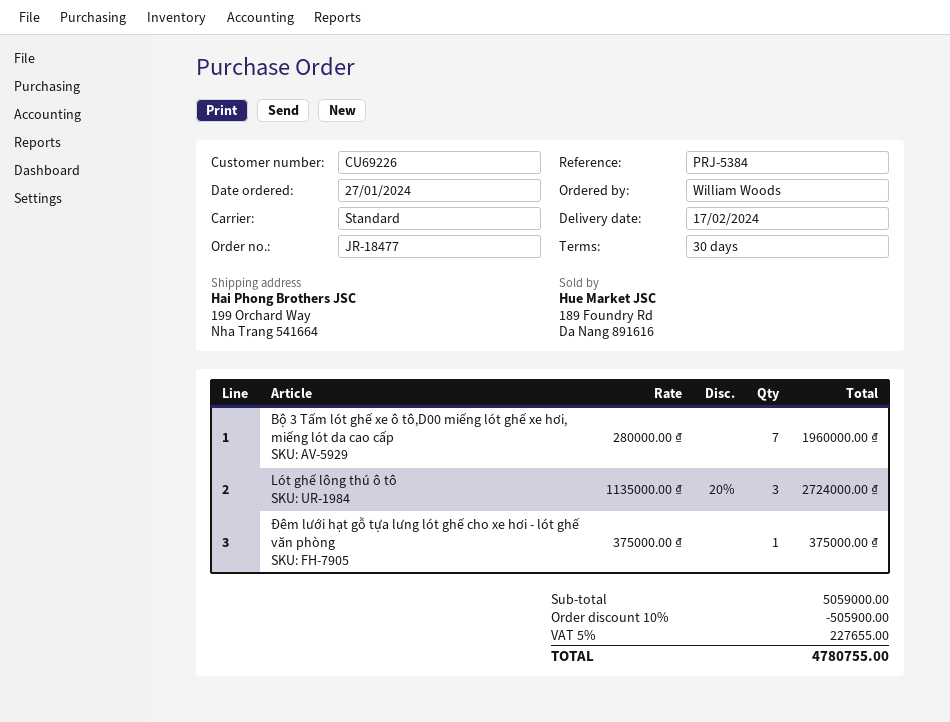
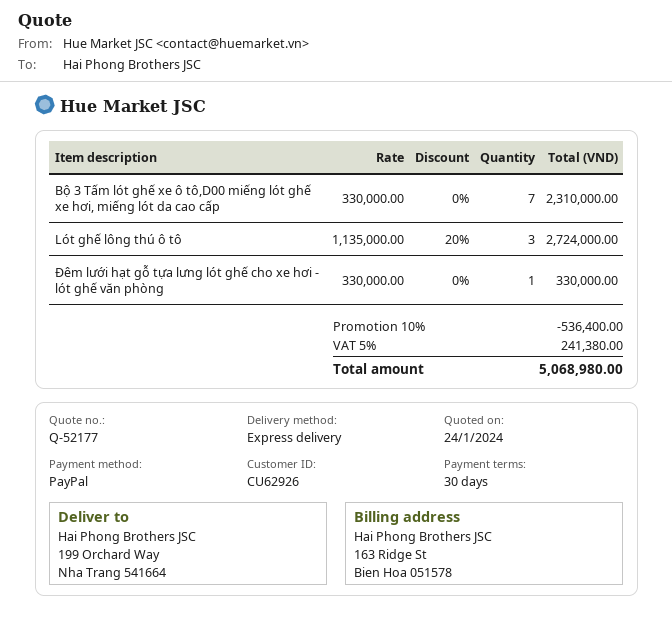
customer number: CU69226 -> CU62926
shipping method: standard -> express
Bộ 3 Tấm lót ghế xe ô tô,D00 miếng lót ghế xe hơi, miếng lót da cao cấp: 7 x 280000.00 = 1960000.00 -> 7 x 330000.00 = 2310000.00
Đêm lưới hạt gỗ tựa lưng lót ghế cho xe hơi - lót ghế văn phòng: 1 x 375000.00 = 375000.00 -> 1 x 330000.00 = 330000.00
discount: 10% = 505900.00 -> 10% = 536400.00
tax: 5% = 227655.00 -> 5% = 241380.00
total: 4780755.00 -> 5068980.00

